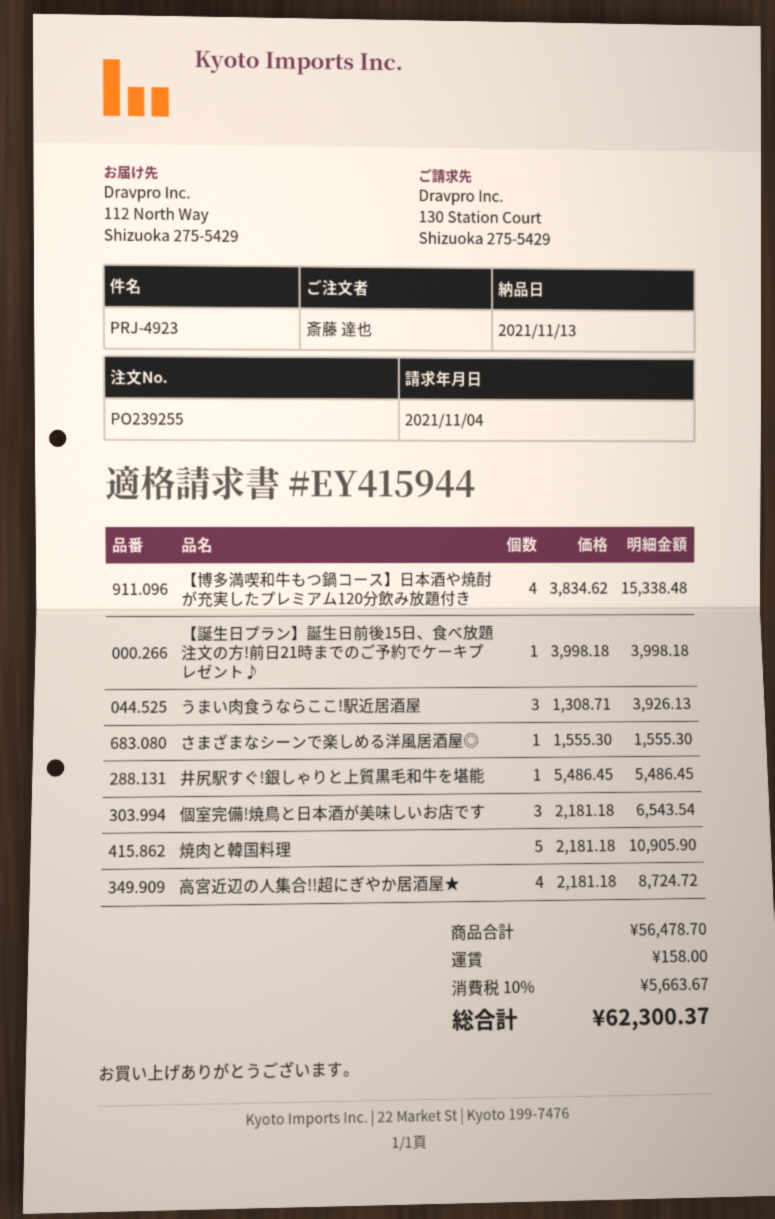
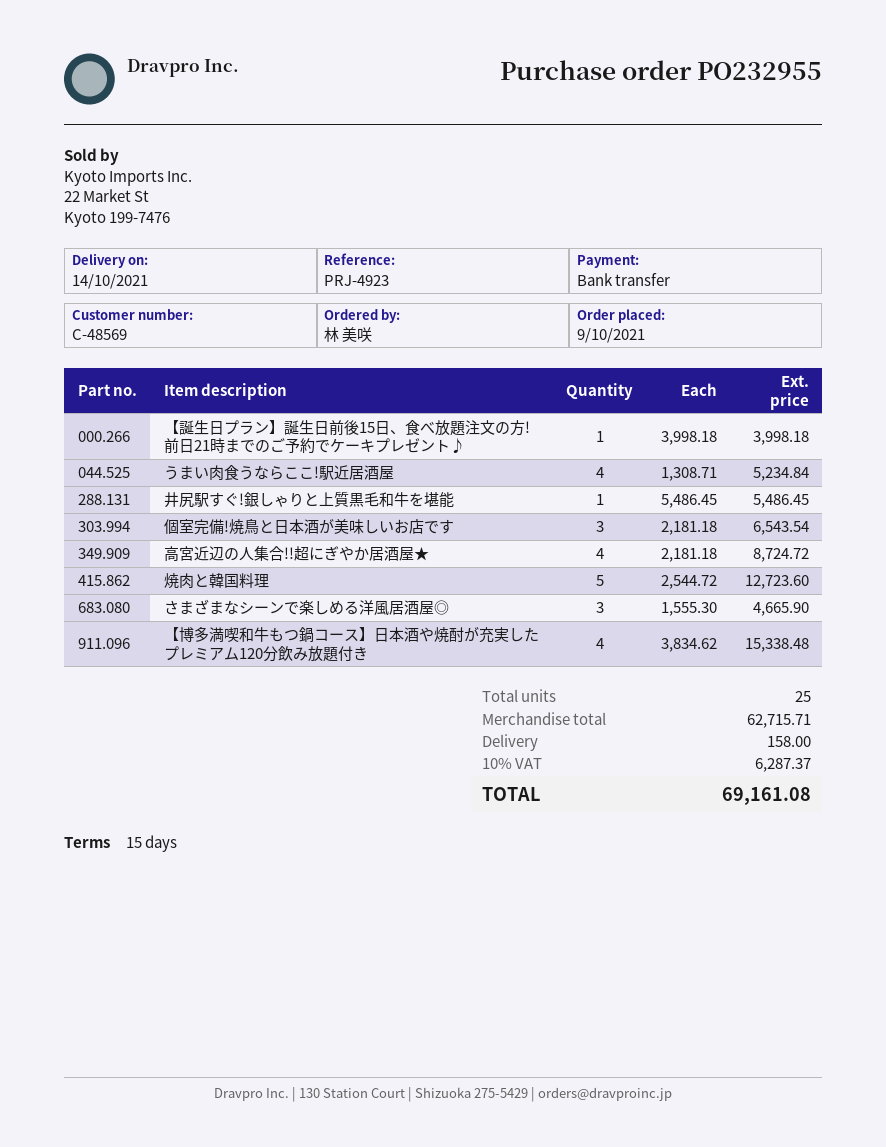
order number: PO239255 -> PO232955
delivery date: 2021-11-13 -> 2021-10-14
ordered by: 斎藤 達也 -> 林 美咲
うまい肉食うならここ!駅近居酒屋: 3 x 1308.71 = 3926.13 -> 4 x 1308.71 = 5234.84
さまざまなシーンで楽しめる洋風居酒屋◎: 1 x 1555.30 = 1555.30 -> 3 x 1555.30 = 4665.90
焼肉と韓国料理: 5 x 2181.18 = 10905.90 -> 5 x 2544.72 = 12723.60
subtotal: 56478.70 -> 62715.71
tax: 10% = 5663.67 -> 10% = 6287.37
total: 62300.37 -> 69161.08

